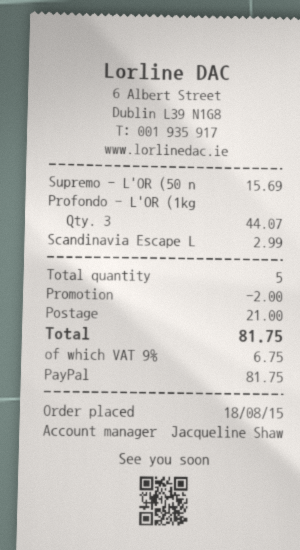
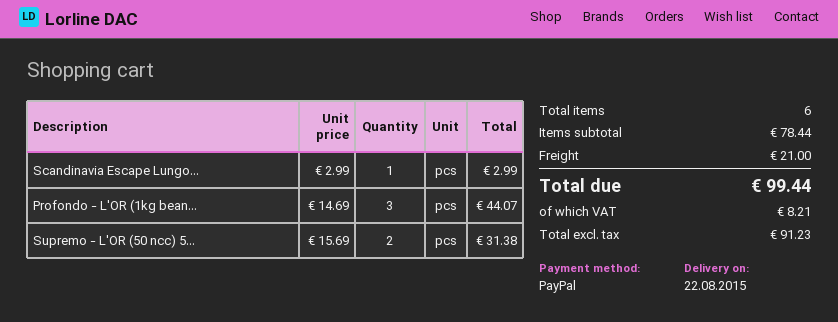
Supremo - L'OR (50 n: 1 for 15.69 -> 2 for 31.38
total quantity: 5 -> 6
discount: 2.00 -> none
tax: 6.75 -> 8.21
total: 81.75 -> 99.44

